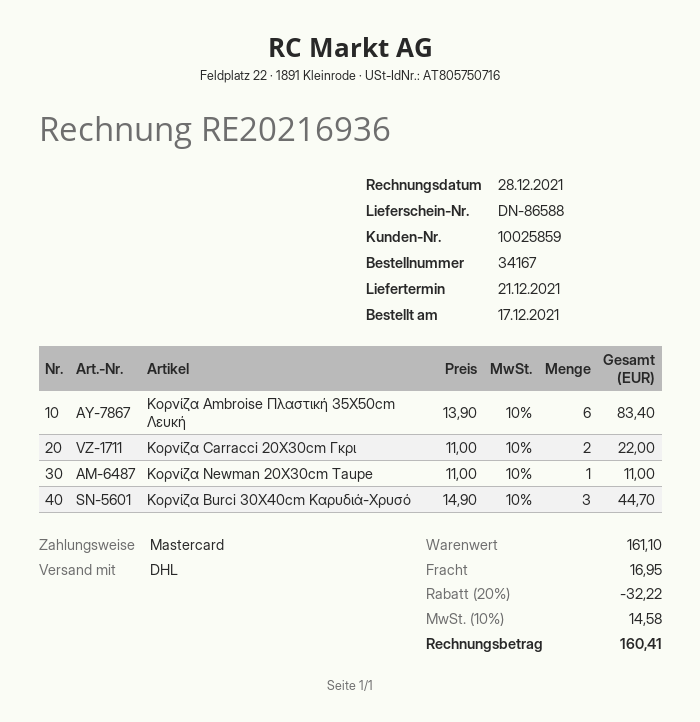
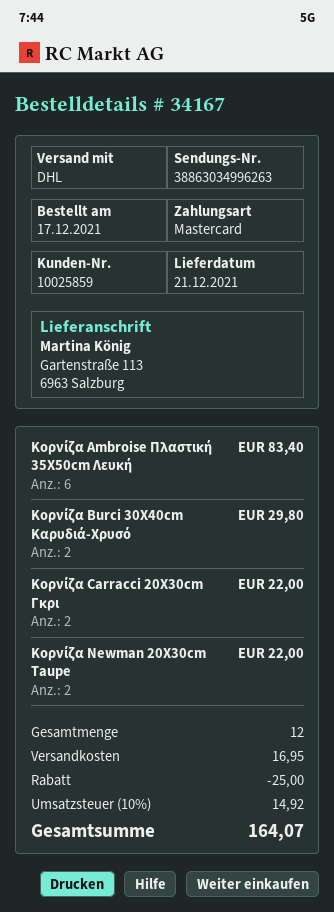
Κορνίζα Newman 20X30cm Taupe: 1 for 11.00 -> 2 for 22.00
Κορνίζα Burci 30X40cm Καρυδιά-Χρυσό: 3 for 44.70 -> 2 for 29.80
discount: 32.22 -> 25.00
tax: 10% = 14.58 -> 10% = 14.92
total: 160.41 -> 164.07

